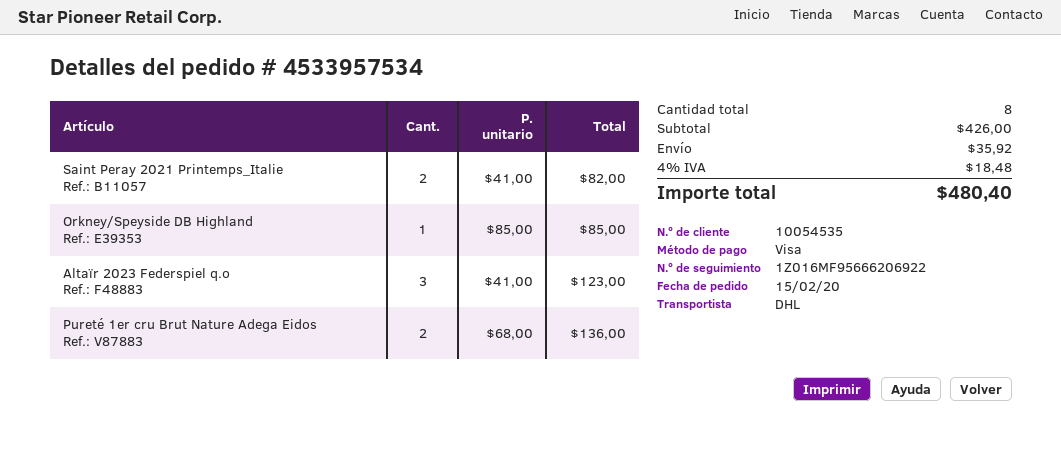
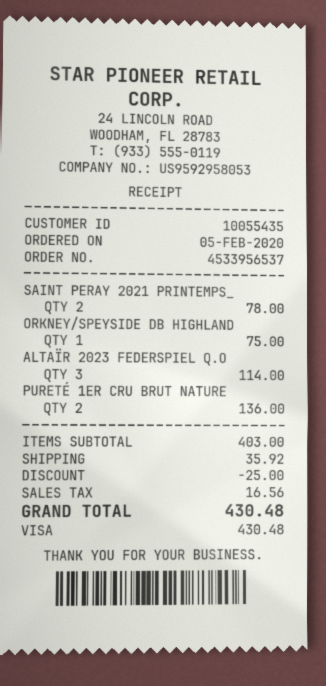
order number: 4533957534 -> 4533956537
order date: 2020-02-15 -> 2020-02-05
customer number: 10054535 -> 10055435
Saint Peray 2021 Printemps_Italie: 2 for 82.00 -> 2 for 78.00
Orkney/Speyside DB Highland: 1 for 85.00 -> 1 for 75.00
Altaïr 2023 Federspiel q.o: 3 for 123.00 -> 3 for 114.00
subtotal: 426.00 -> 403.00
discount: none -> 25.00
tax: 18.48 -> 16.56
total: 480.40 -> 430.48

